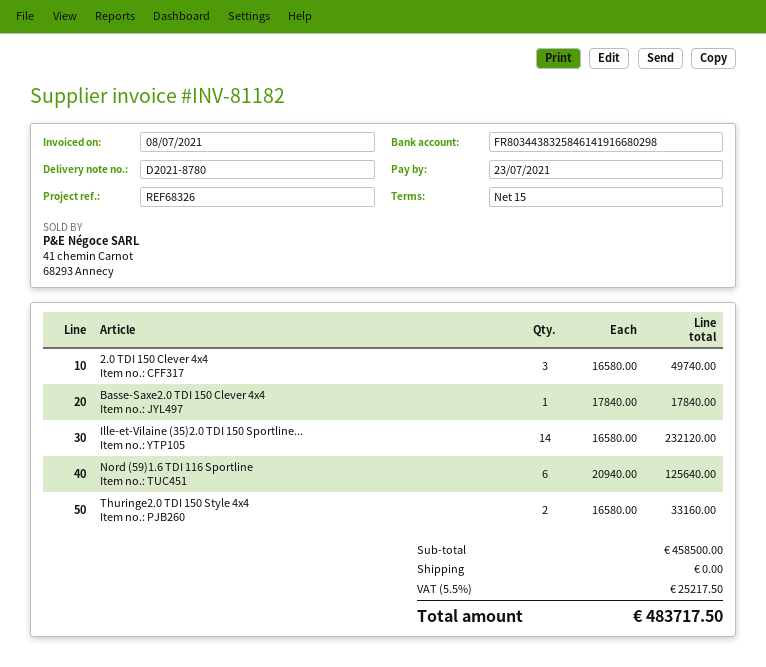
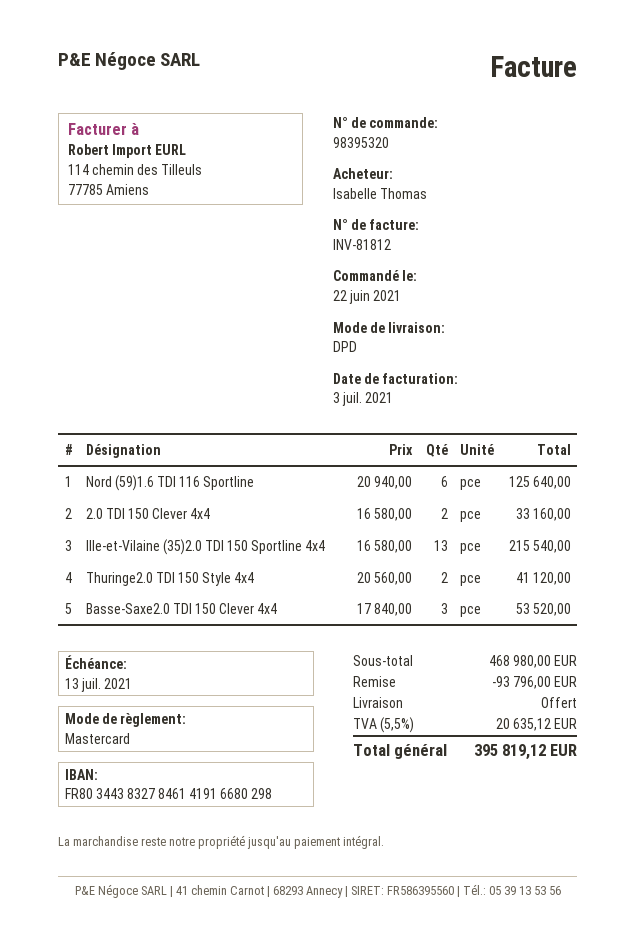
invoice number: INV-81182 -> INV-81812
invoice date: 2021-07-08 -> 2021-07-03
due date: 2021-07-23 -> 2021-07-13
bank account: FR8034438325846141916680298 -> FR8034438327846141916680298
2.0 TDI 150 Clever 4x4: 3 x 16580.00 = 49740.00 -> 2 x 16580.00 = 33160.00
Basse-Saxe2.0 TDI 150 Clever 4x4: 1 x 17840.00 = 17840.00 -> 3 x 17840.00 = 53520.00
Ille-et-Vilaine (35)2.0 TDI 150 Sportline...: 14 x 16580.00 = 232120.00 -> 13 x 16580.00 = 215540.00
Thuringe2.0 TDI 150 Style 4x4: 2 x 16580.00 = 33160.00 -> 2 x 20560.00 = 41120.00
subtotal: 458500.00 -> 468980.00
discount: none -> 93796.00
tax: 5.5% = 25217.50 -> 5.5% = 20635.12
total: 483717.50 -> 395819.12

